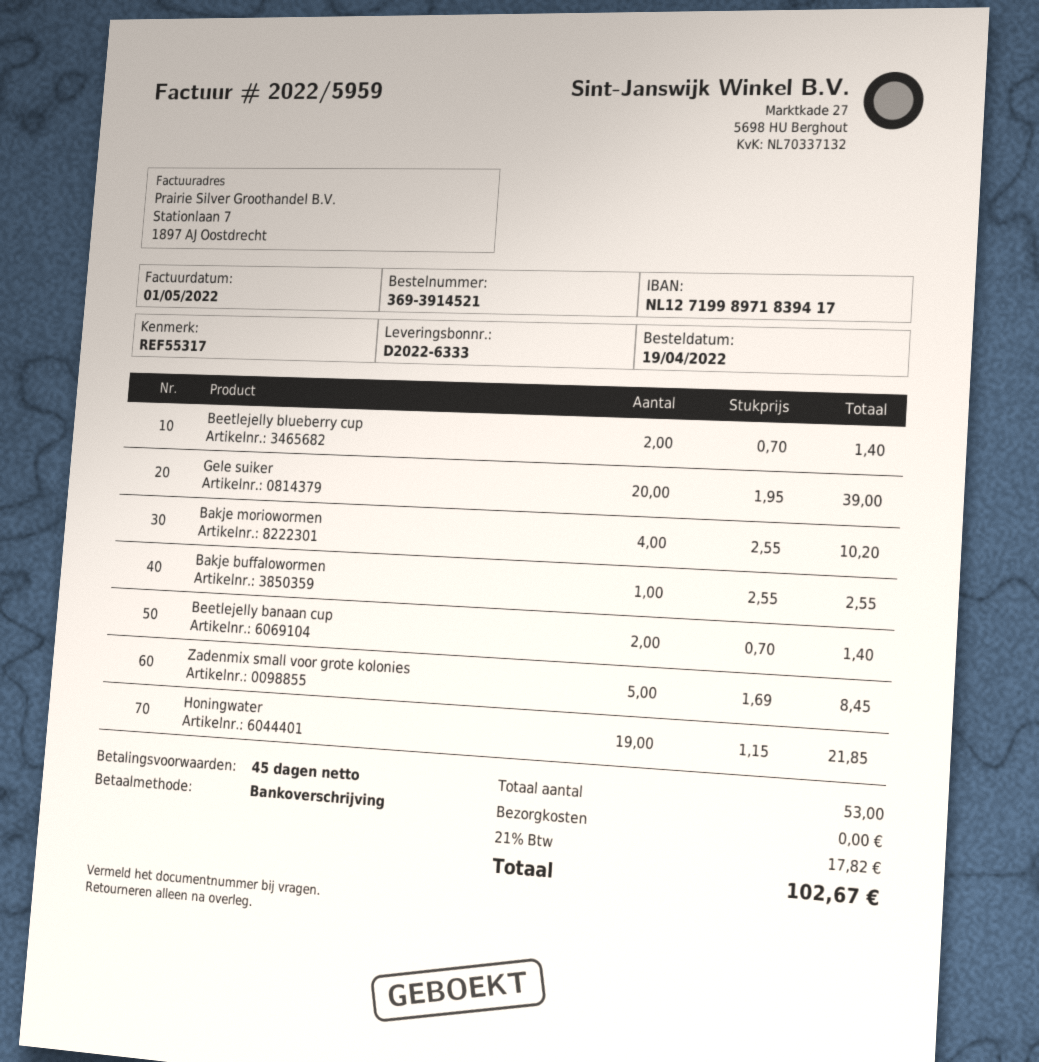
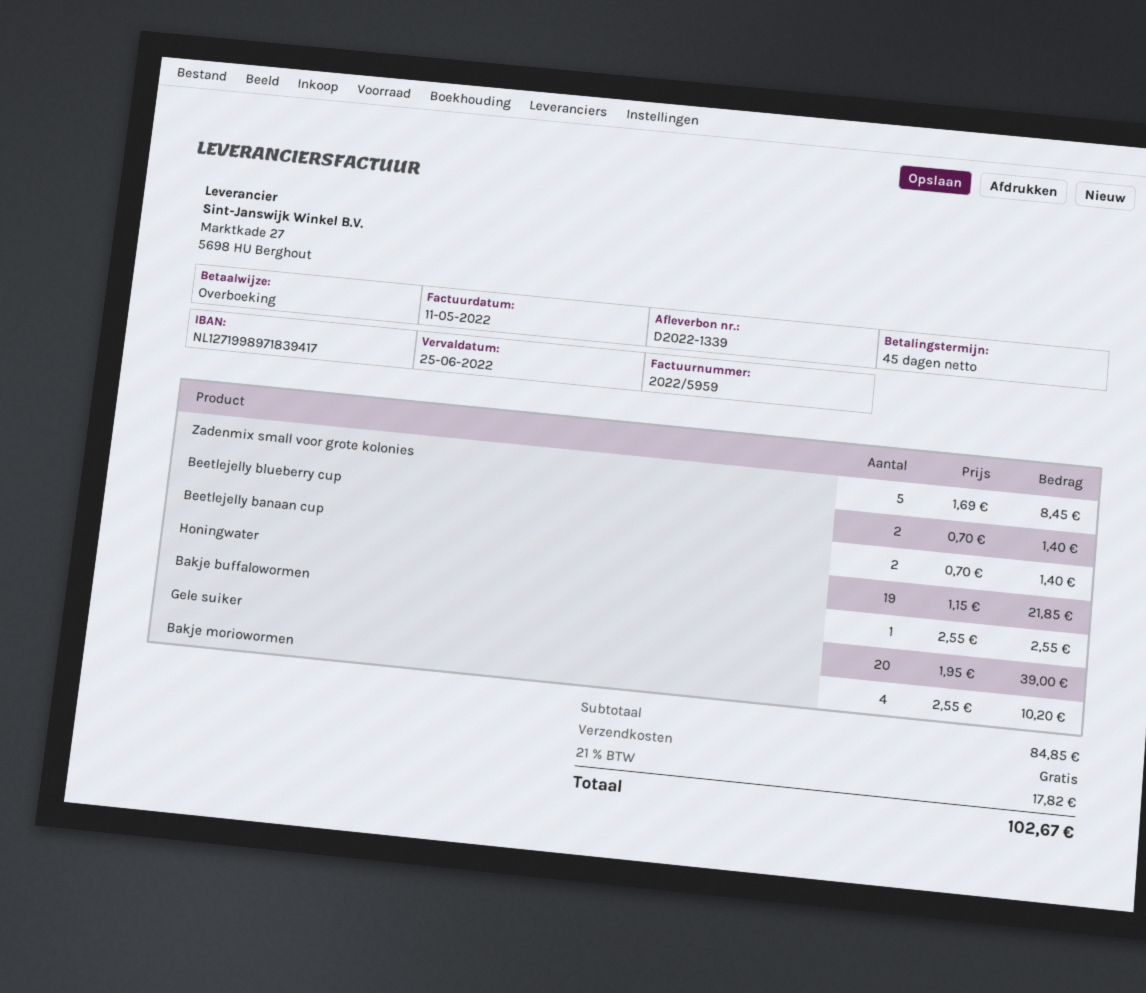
delivery note number: D2022-6333 -> D2022-1339
invoice date: 2022-05-01 -> 2022-05-11

